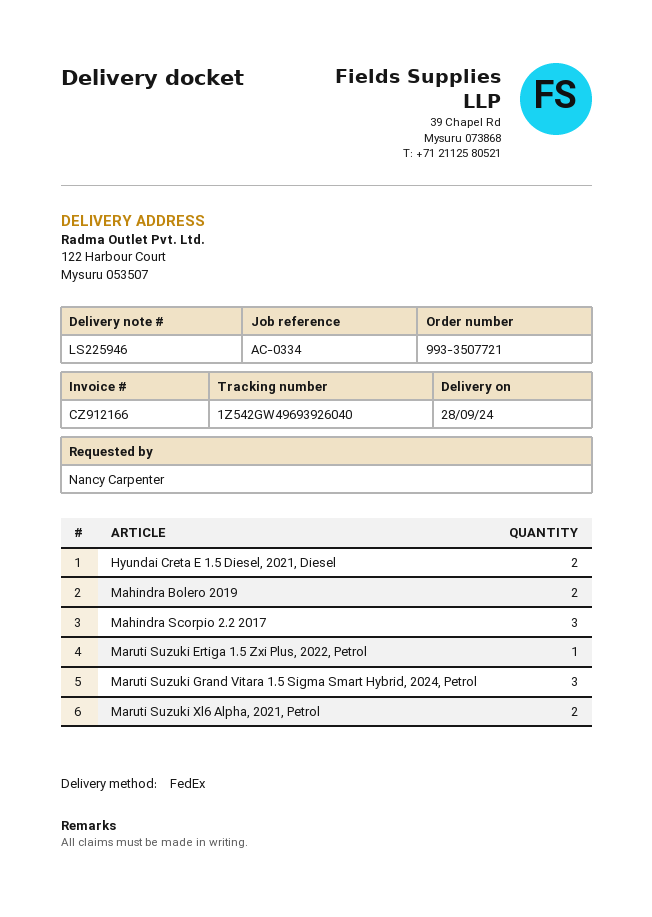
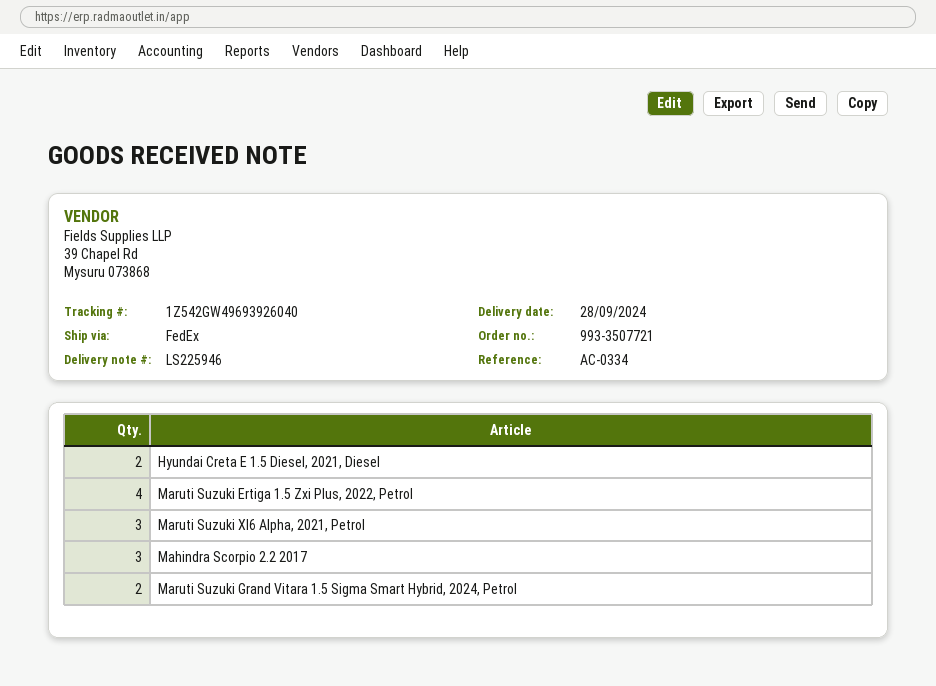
Mahindra Bolero 2019: 2 -> none
Maruti Suzuki Ertiga 1.5 Zxi Plus, 2022, Petrol: 1 -> 4
Maruti Suzuki Grand Vitara 1.5 Sigma Smart Hybrid, 2024, Petrol: 3 -> 2
Maruti Suzuki Xl6 Alpha, 2021, Petrol: 2 -> 3

